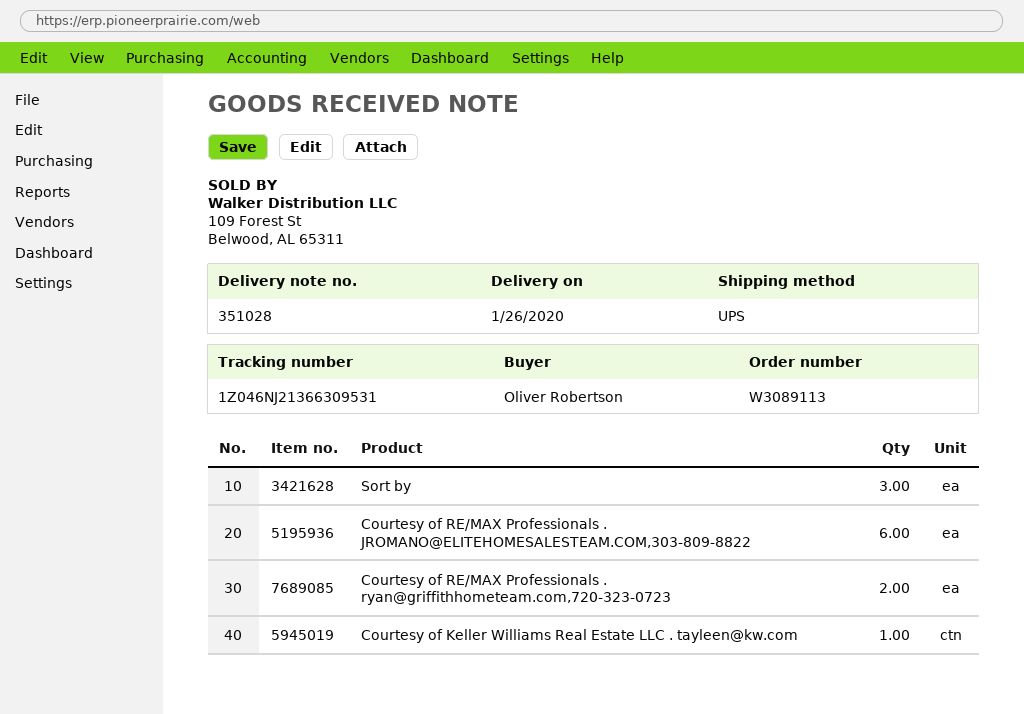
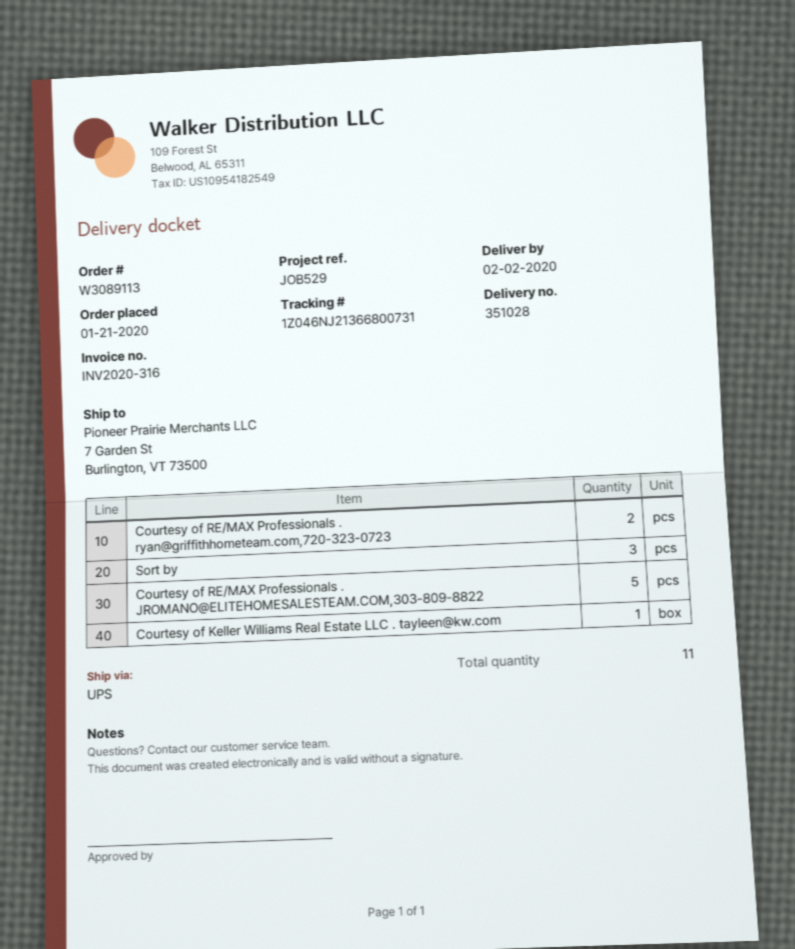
delivery date: 2020-01-26 -> 2020-02-02
tracking number: 1Z046NJ21366309531 -> 1Z046NJ21366800731
Courtesy of RE/MAX Professionals . JROMANO@ELITEHOMESALESTEAM.COM,303-809-8822: 6 -> 5

